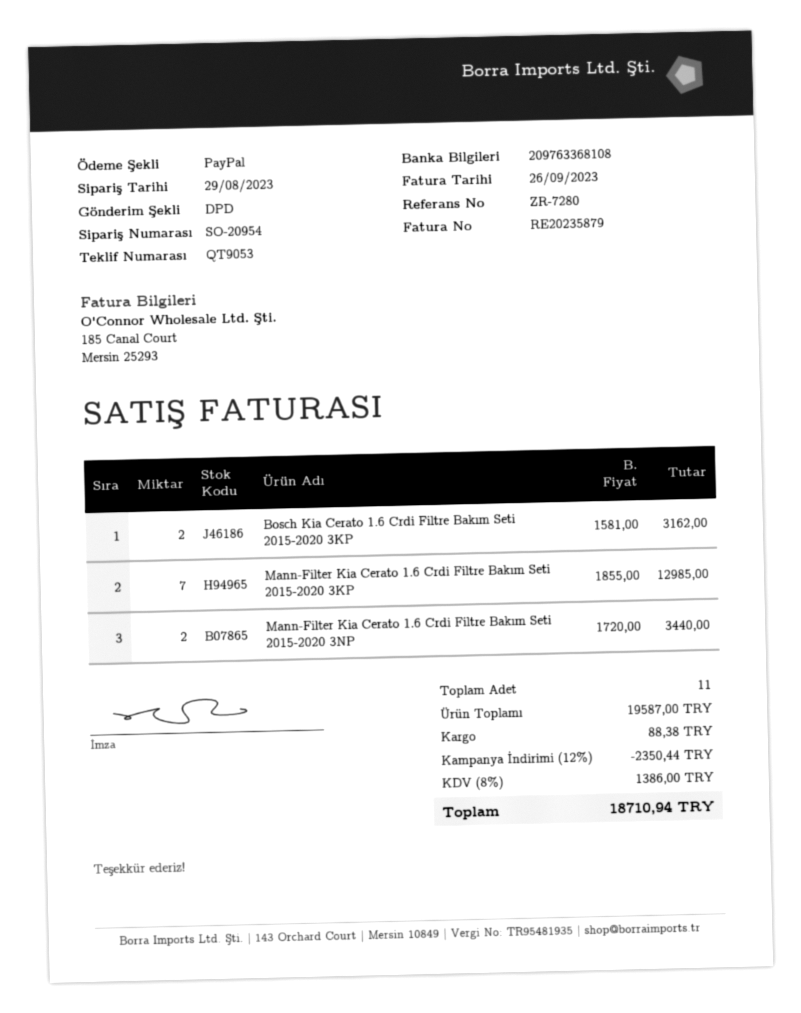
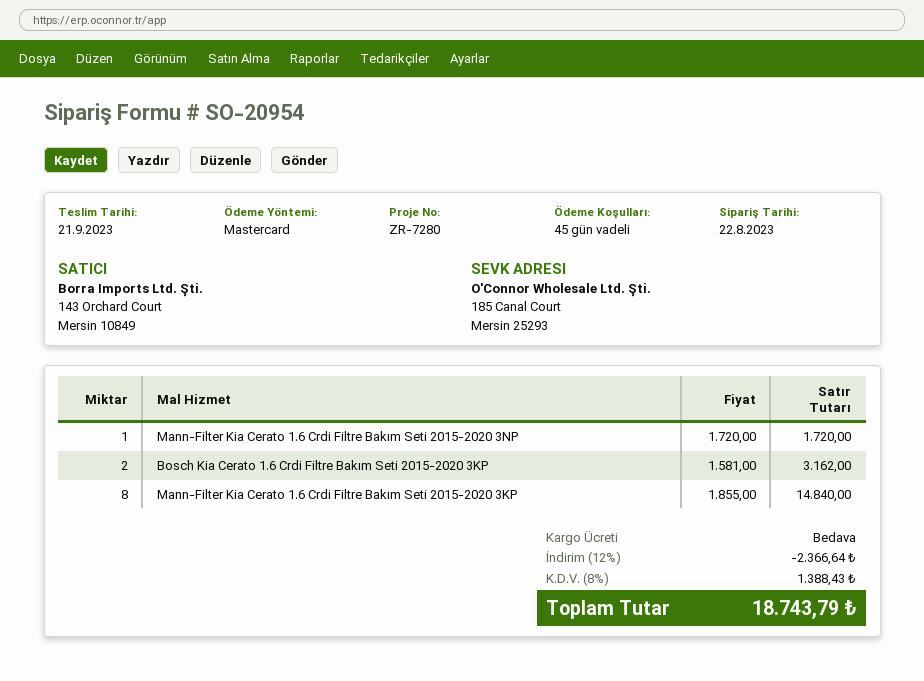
order date: 2023-08-29 -> 2023-08-22
payment method: PayPal -> Mastercard
Mann-Filter Kia Cerato 1.6 Crdi Filtre Bakım Seti 2015-2020 3KP: 7 x 1855.00 = 12985.00 -> 8 x 1855.00 = 14840.00
Mann-Filter Kia Cerato 1.6 Crdi Filtre Bakım Seti 2015-2020 3NP: 2 x 1720.00 = 3440.00 -> 1 x 1720.00 = 1720.00
discount: 12% = 2350.44 -> 12% = 2366.64
shipping: 88.38 -> 0.00
tax: 8% = 1386.00 -> 8% = 1388.43
total: 18710.94 -> 18743.79

